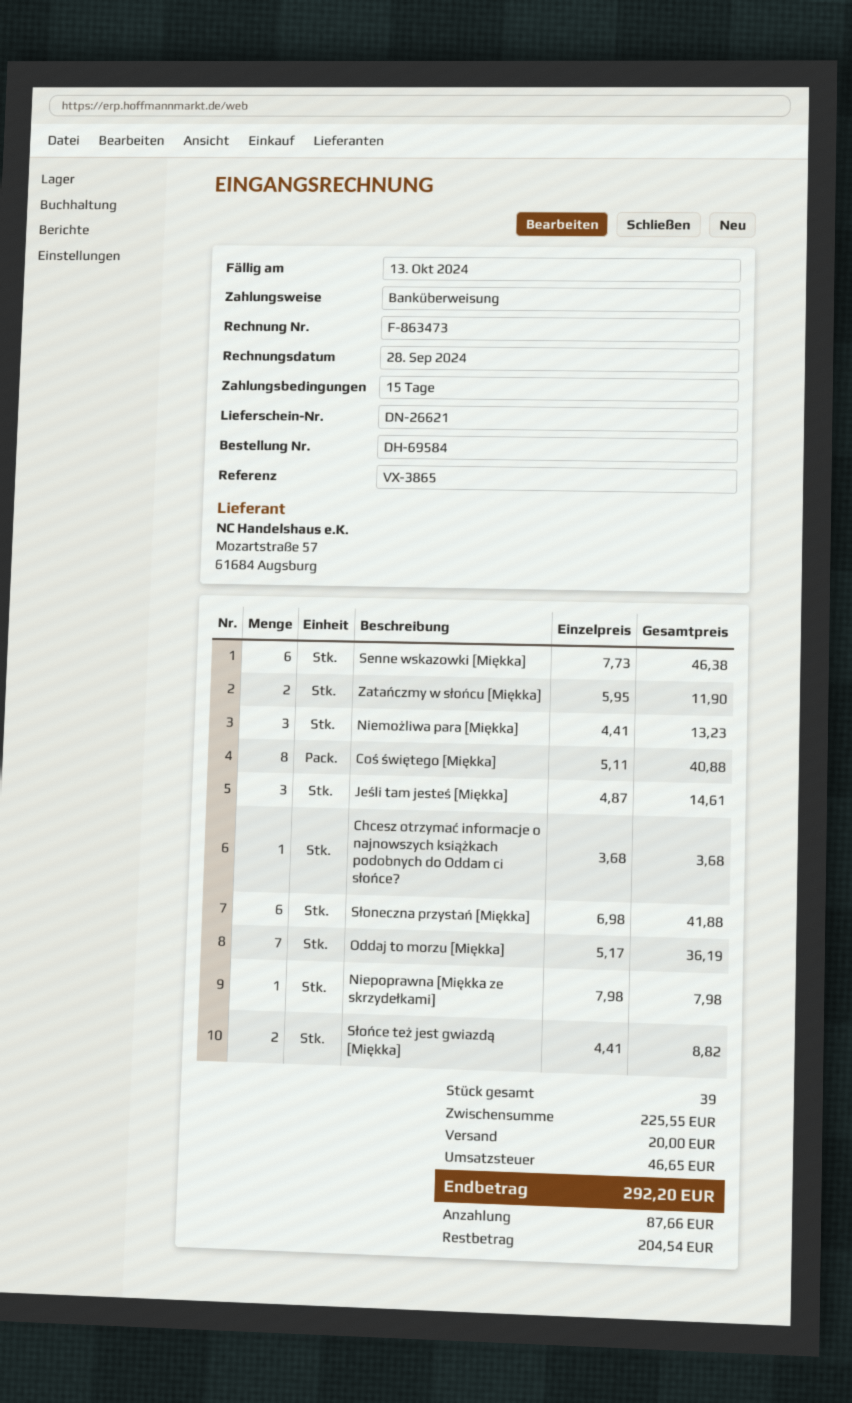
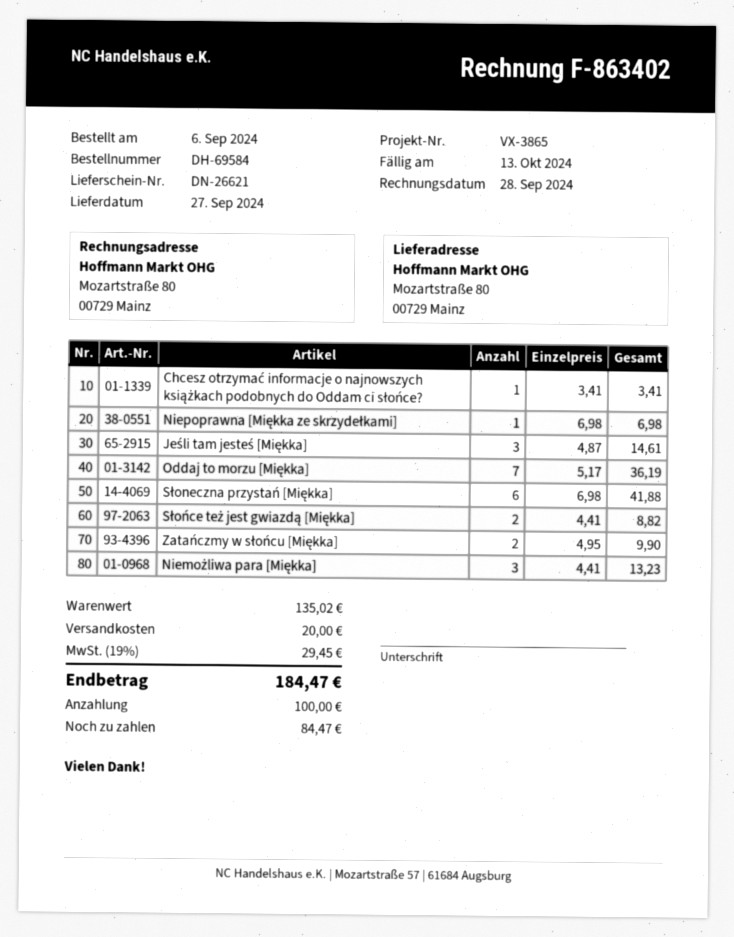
invoice number: F-863473 -> F-863402
Senne wskazowki [Miękka]: 6 x 7.73 = 46.38 -> none
Zatańczmy w słońcu [Miękka]: 2 x 5.95 = 11.90 -> 2 x 4.95 = 9.90
Coś świętego [Miękka]: 8 x 5.11 = 40.88 -> none
Chcesz otrzymać informacje o najnowszych książkach podobnych do Oddam ci słońce?: 1 x 3.68 = 3.68 -> 1 x 3.41 = 3.41
Niepoprawna [Miękka ze skrzydełkami]: 1 x 7.98 = 7.98 -> 1 x 6.98 = 6.98
subtotal: 225.55 -> 135.02
tax: 46.65 -> 29.45
total: 292.20 -> 184.47
deposit: 87.66 -> 100.00
balance: 204.54 -> 84.47

